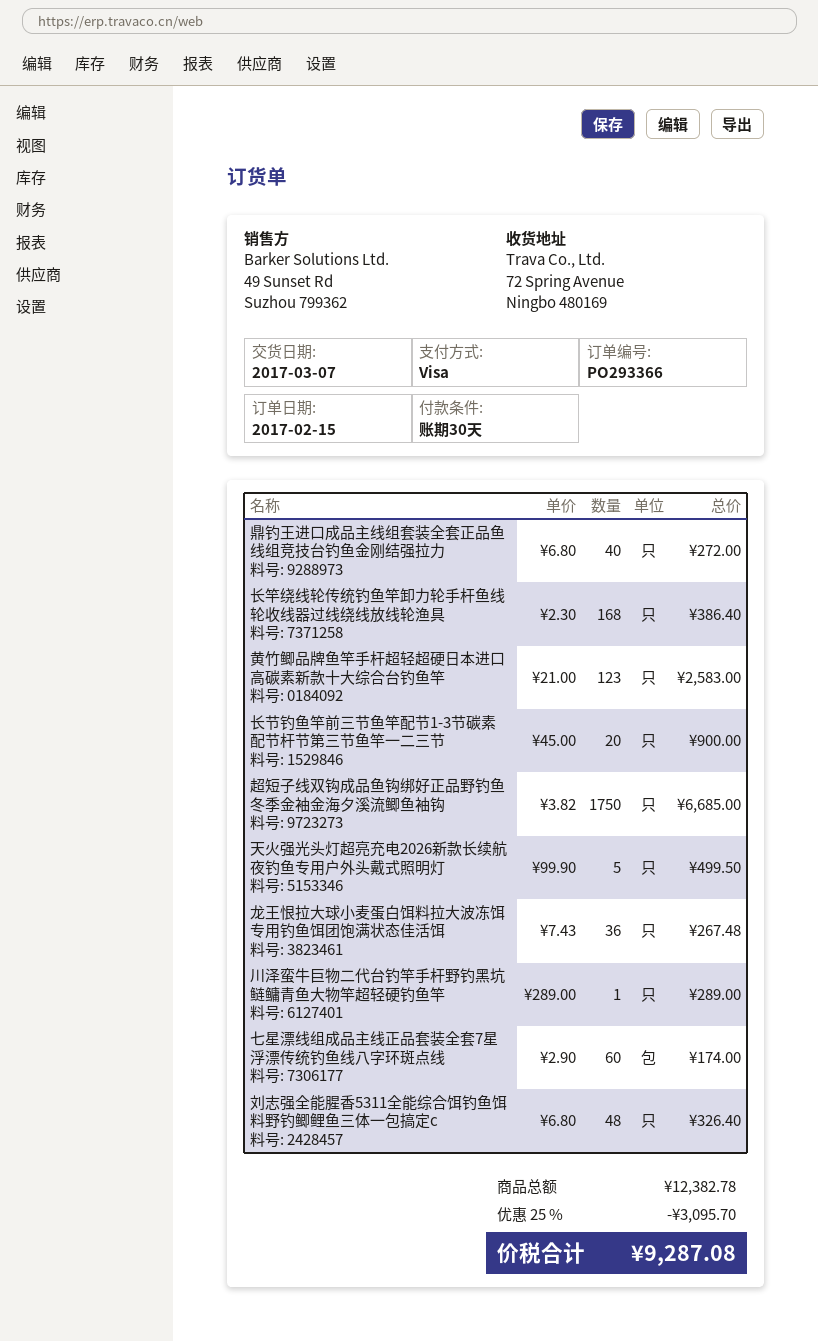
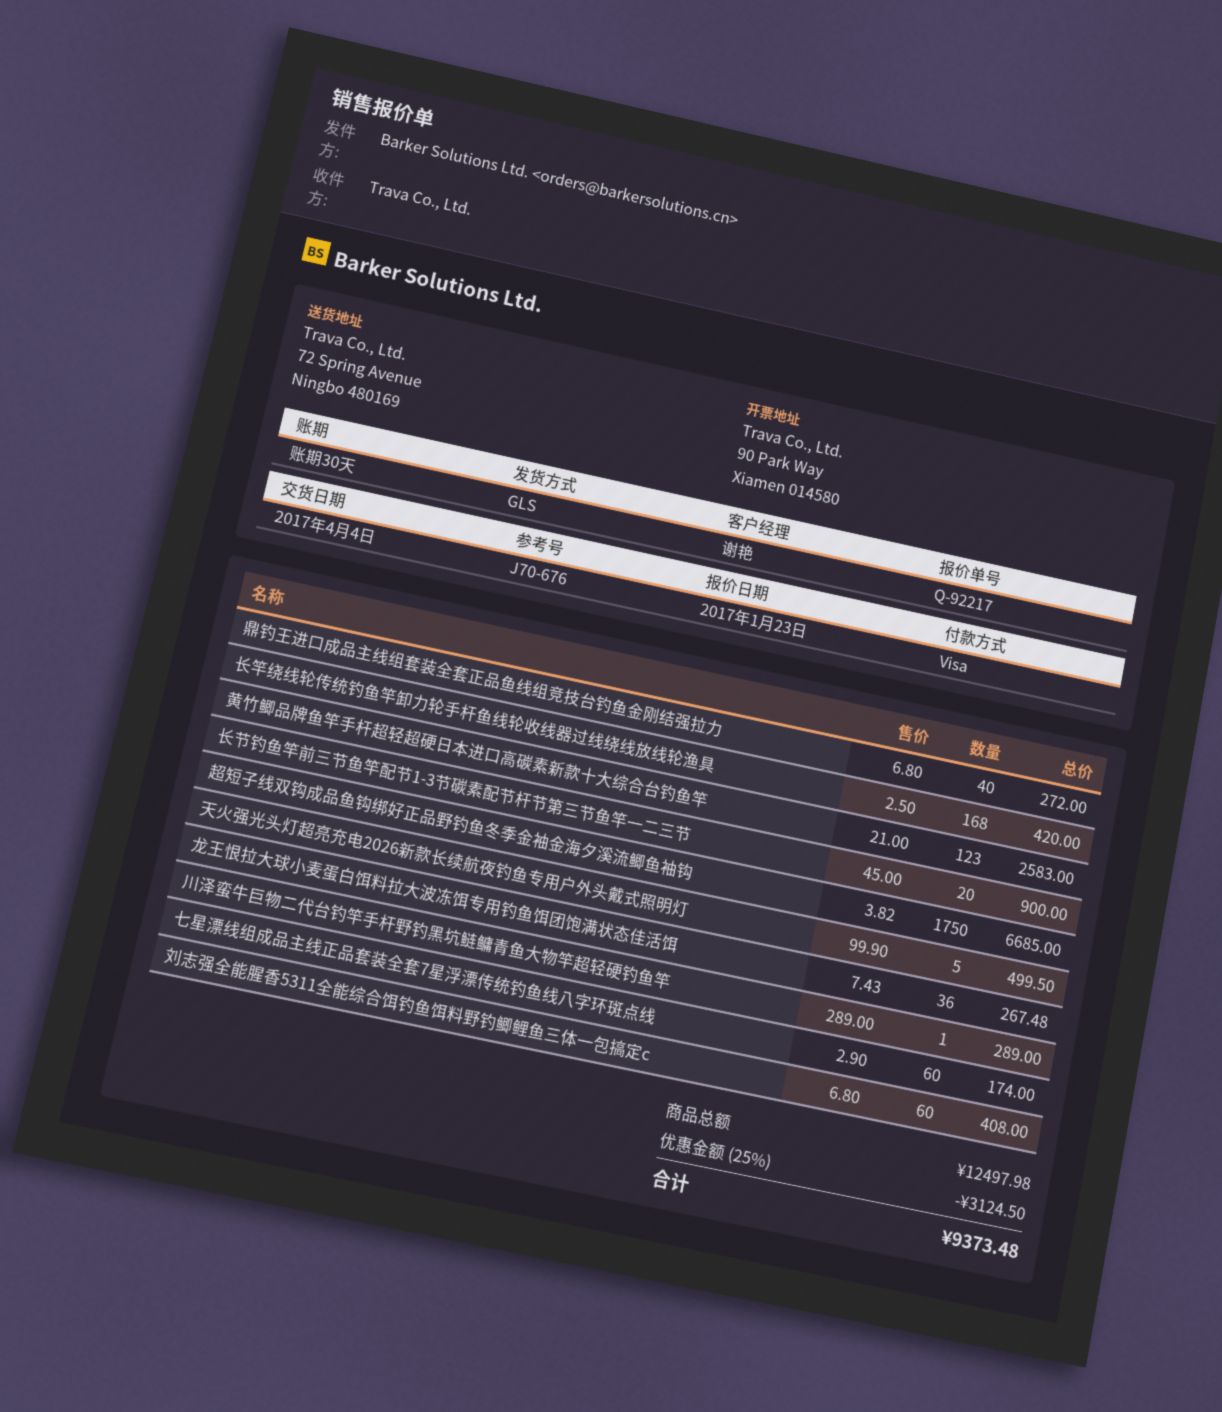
delivery date: 2017-03-07 -> 2017-04-04
长竿绕线轮传统钓鱼竿卸力轮手杆鱼线轮收线器过线绕线放线轮渔具: 168 x 2.30 = 386.40 -> 168 x 2.50 = 420.00
刘志强全能腥香5311全能综合饵钓鱼饵料野钓鲫鲤鱼三体一包搞定c: 48 x 6.80 = 326.40 -> 60 x 6.80 = 408.00
subtotal: 12382.78 -> 12497.98
discount: 25% = 3095.70 -> 25% = 3124.50
total: 9287.08 -> 9373.48

